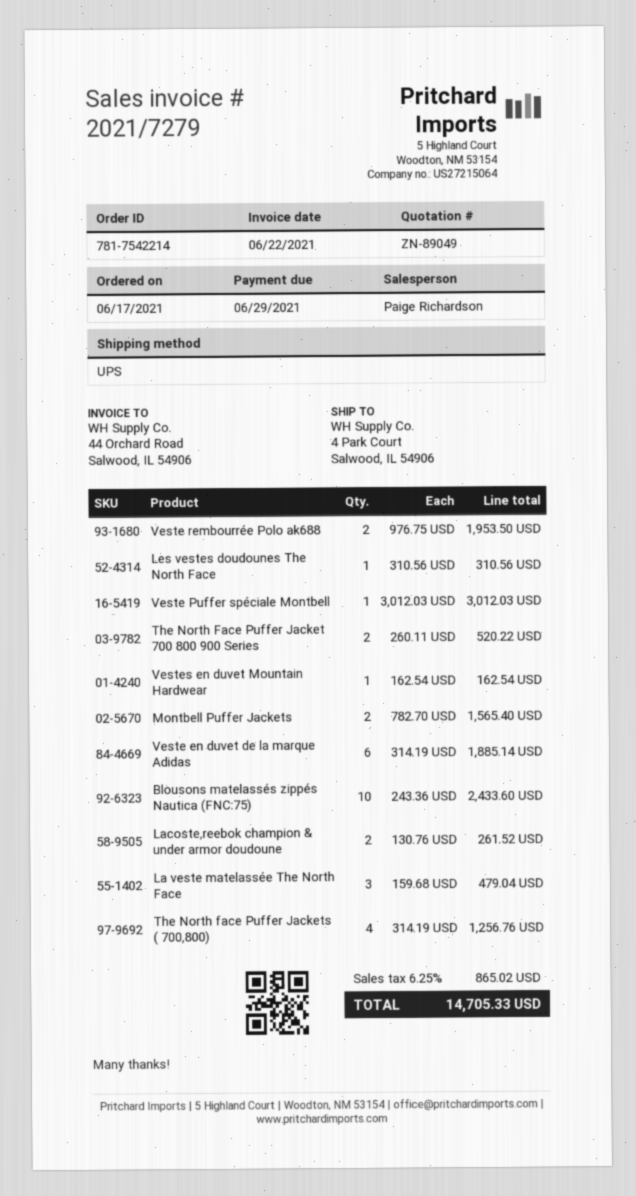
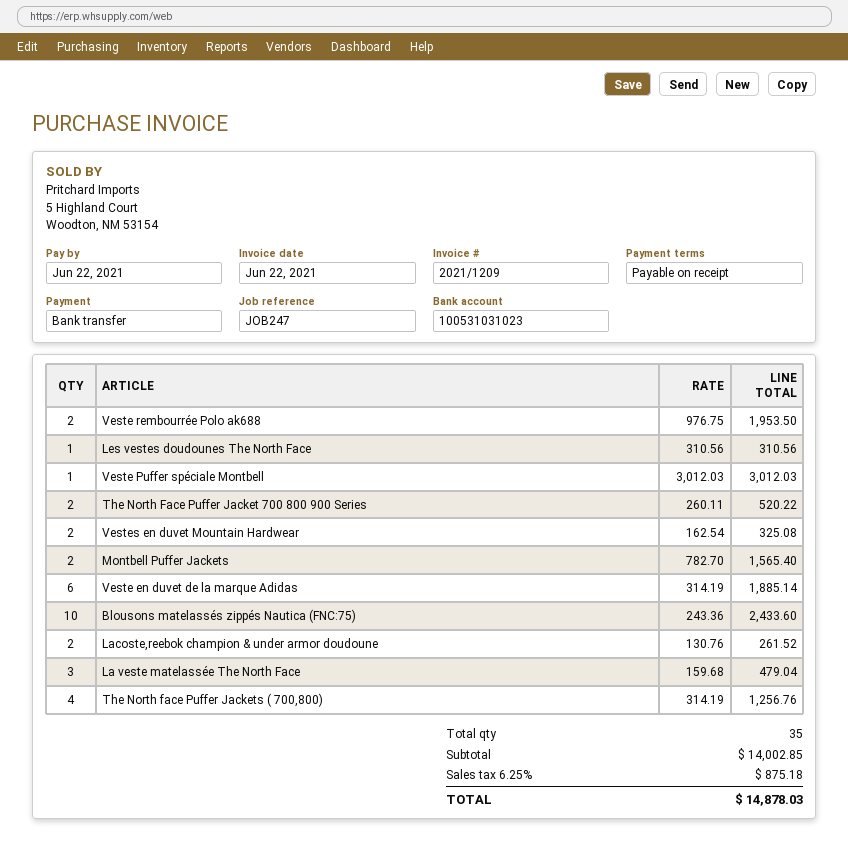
invoice number: 2021/7279 -> 2021/1209
due date: 2021-06-29 -> 2021-06-22
Vestes en duvet Mountain Hardwear: 1 x 162.54 = 162.54 -> 2 x 162.54 = 325.08
tax: 6.25% = 865.02 -> 6.25% = 875.18
total: 14705.33 -> 14878.03

